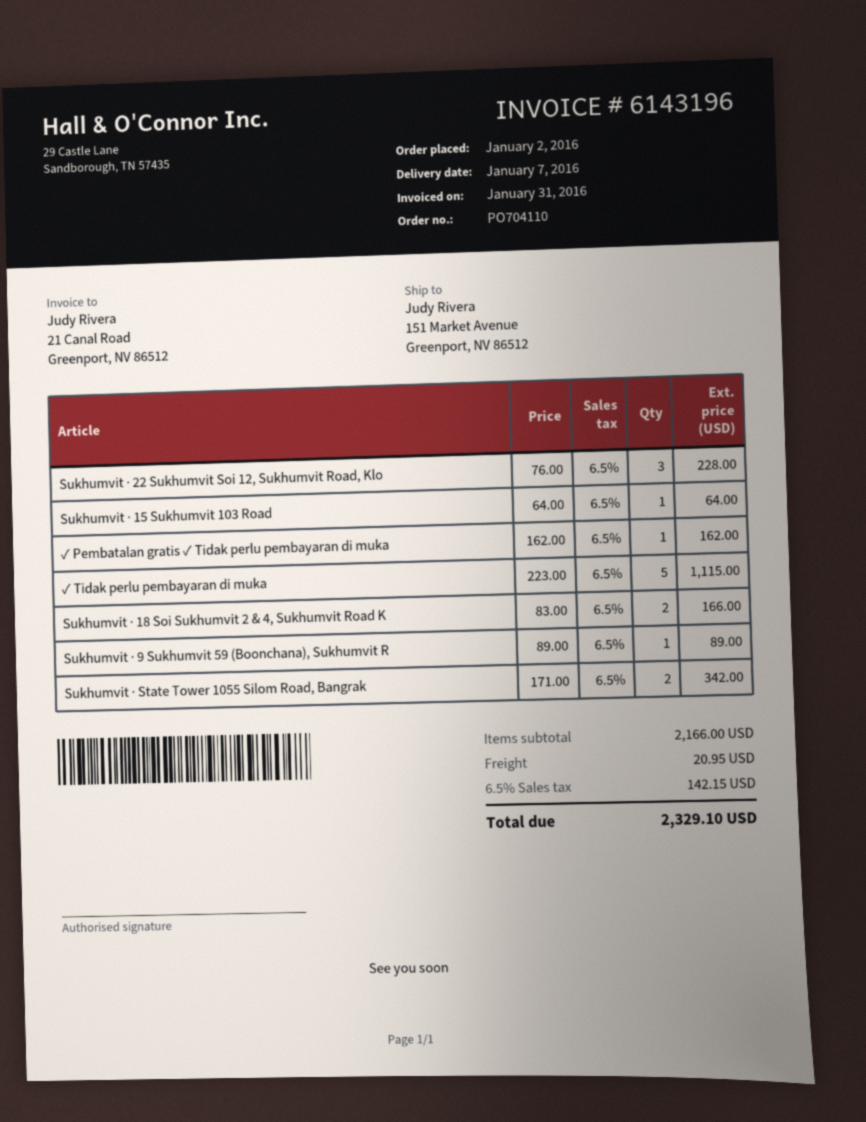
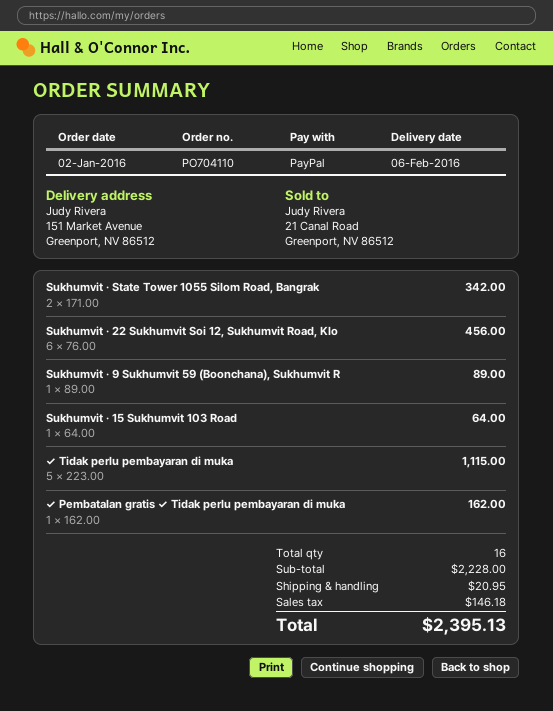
delivery date: 2016-01-07 -> 2016-02-06
Sukhumvit · 22 Sukhumvit Soi 12, Sukhumvit Road, Klo: 3 x 76.00 = 228.00 -> 6 x 76.00 = 456.00
Sukhumvit · 18 Soi Sukhumvit 2 & 4, Sukhumvit Road K: 2 x 83.00 = 166.00 -> none
subtotal: 2166.00 -> 2228.00
tax: 142.15 -> 146.18
total: 2329.10 -> 2395.13

